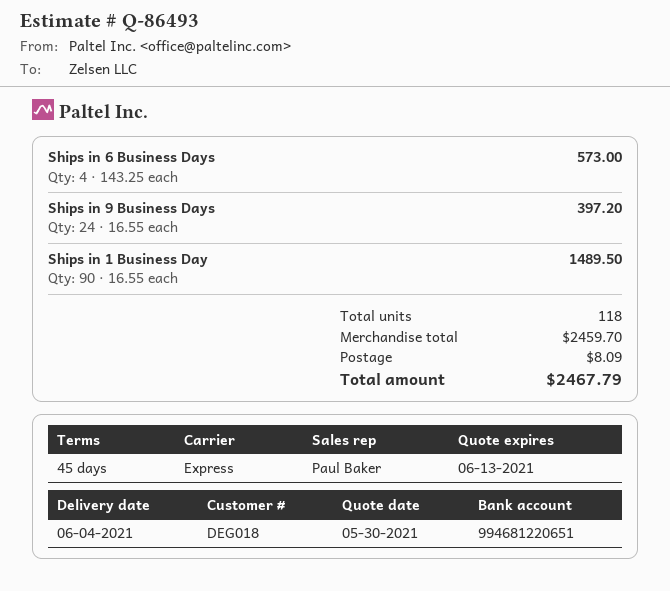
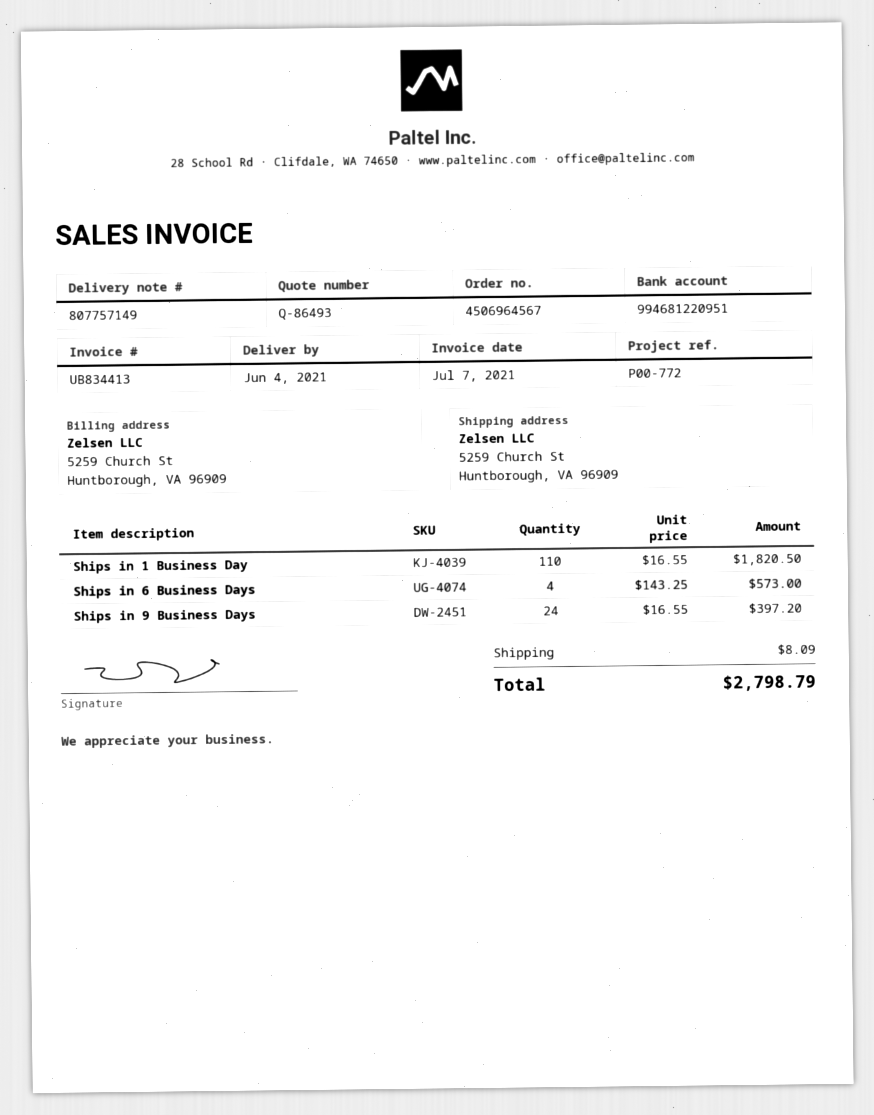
bank account: 994681220651 -> 994681220951
Ships in 1 Business Day: 90 x 16.55 = 1489.50 -> 110 x 16.55 = 1820.50
total: 2467.79 -> 2798.79

